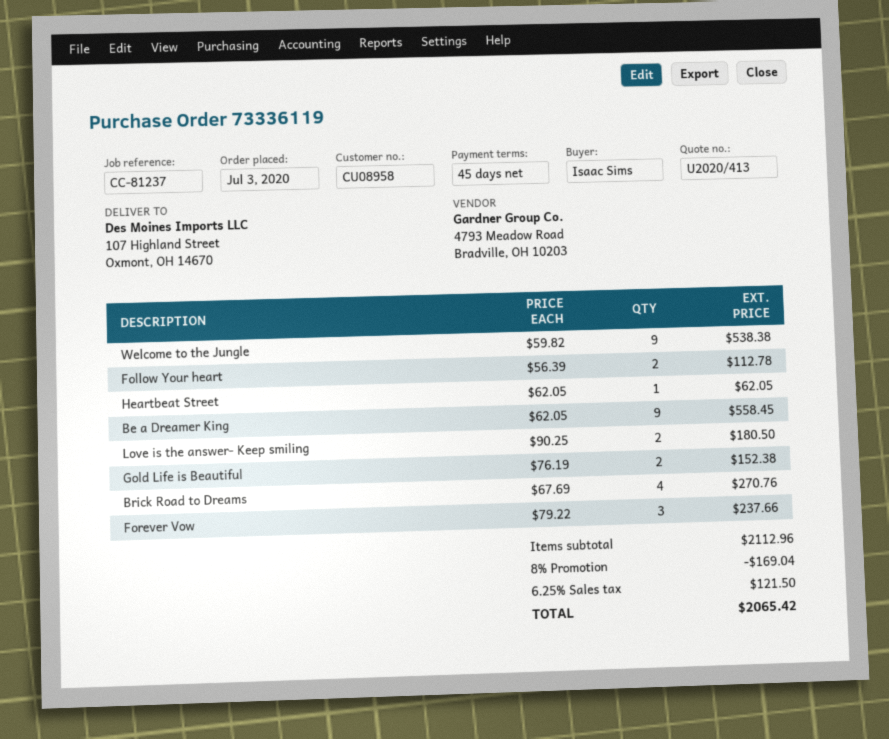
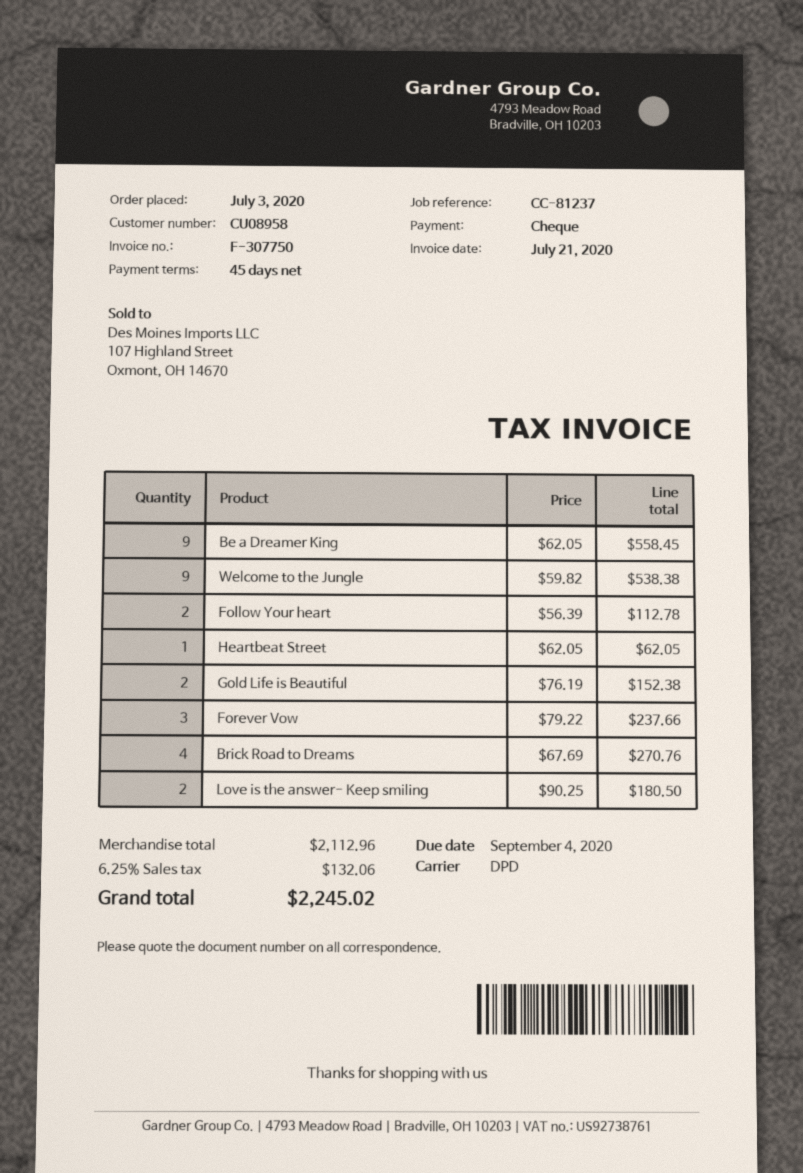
discount: 8% = 169.04 -> none
tax: 6.25% = 121.50 -> 6.25% = 132.06
total: 2065.42 -> 2245.02

